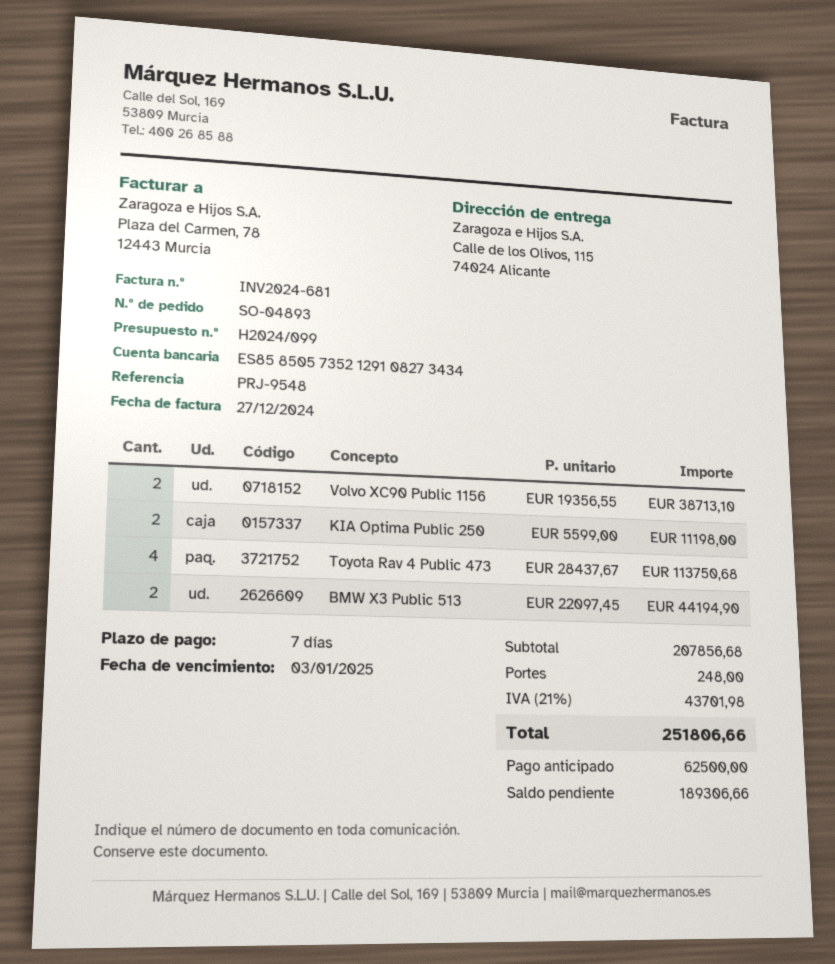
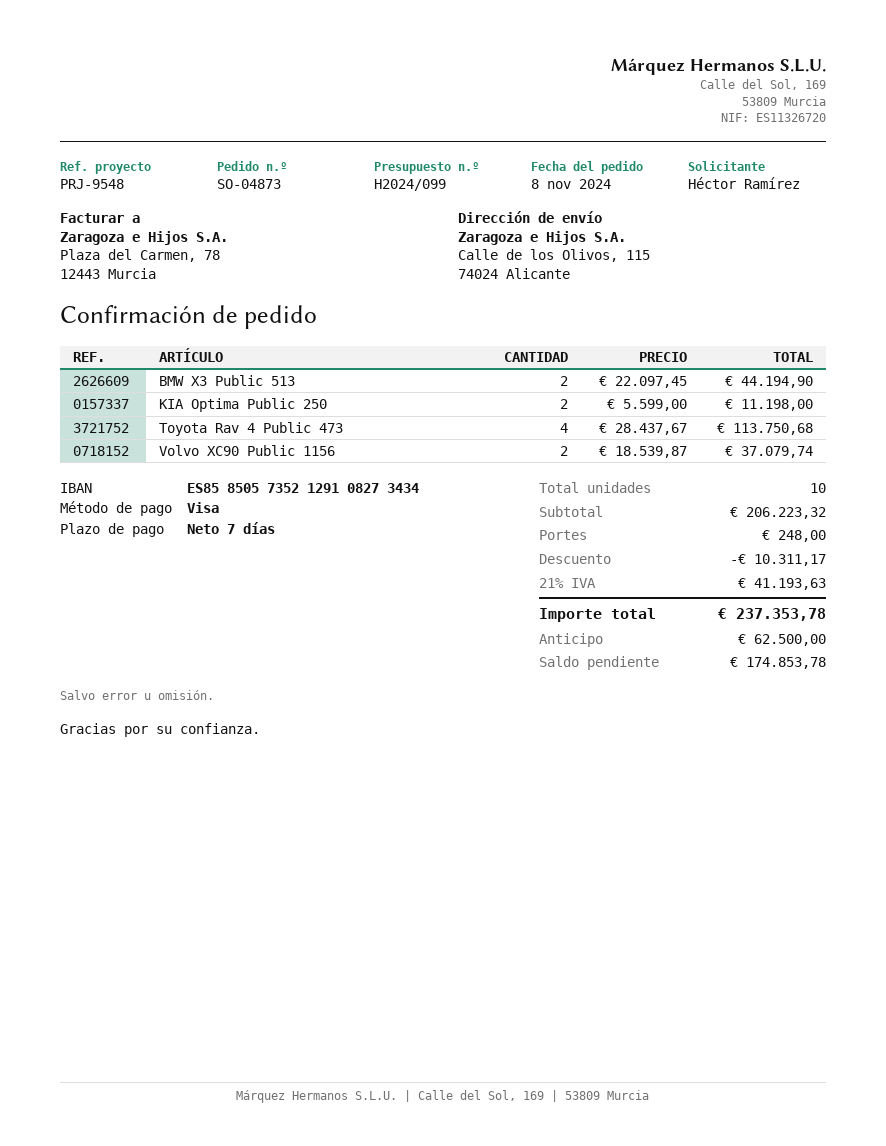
order number: SO-04893 -> SO-04873
Volvo XC90 Public 1156: 2 x 19356.55 = 38713.10 -> 2 x 18539.87 = 37079.74
subtotal: 207856.68 -> 206223.32
discount: none -> 10311.17
tax: 21% = 43701.98 -> 21% = 41193.63
total: 251806.66 -> 237353.78
balance: 189306.66 -> 174853.78

